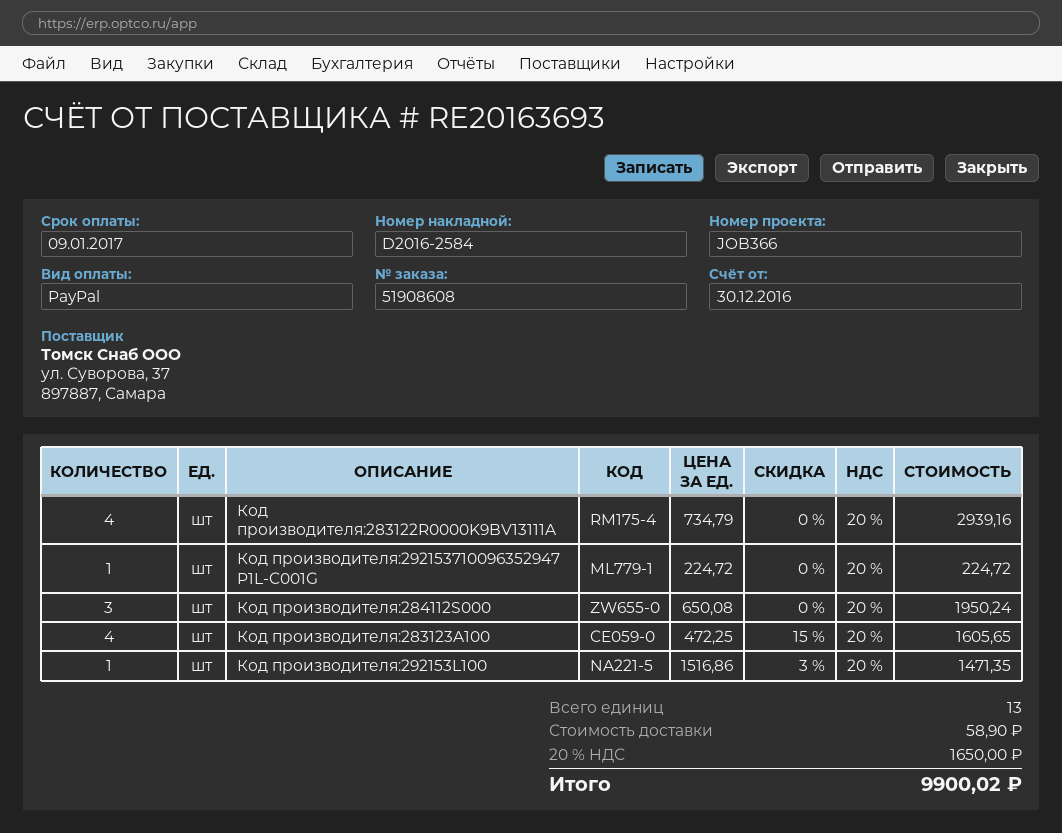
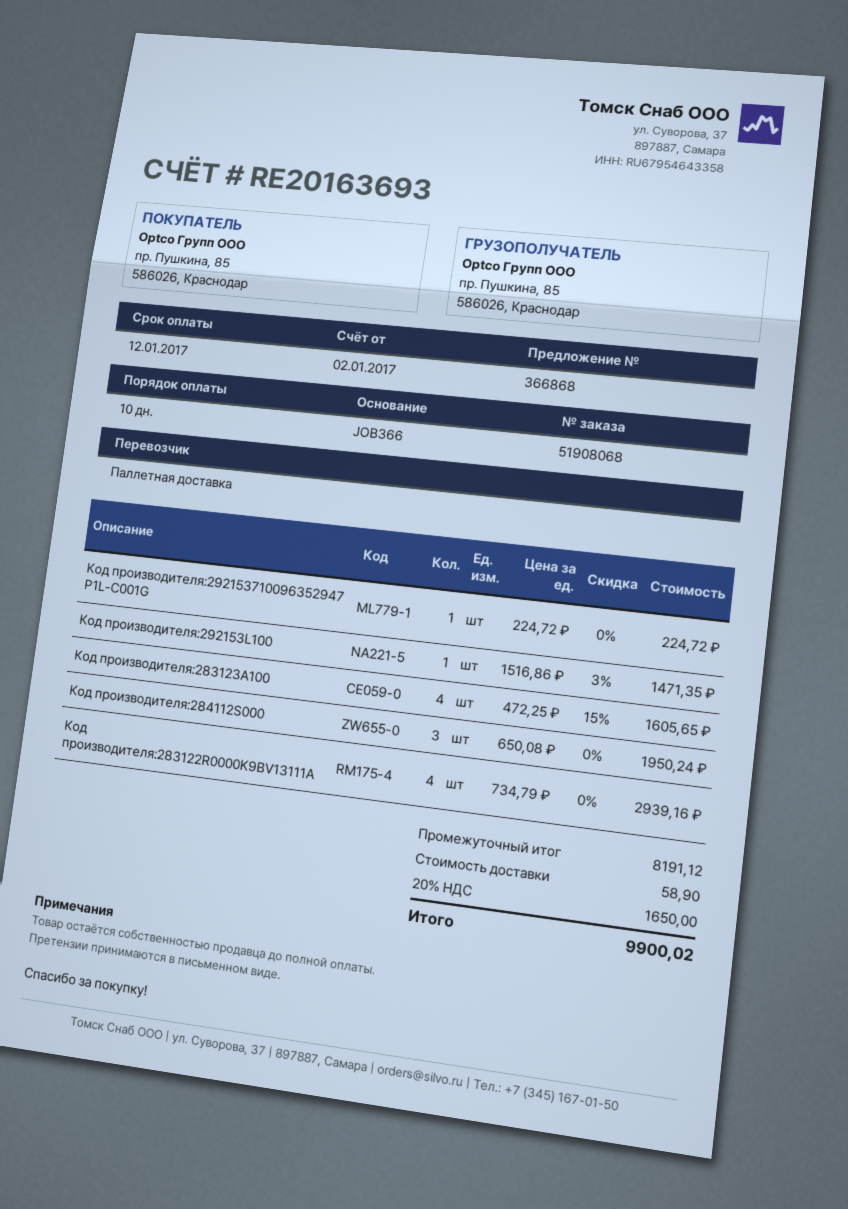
order number: 51908608 -> 51908068
invoice date: 2016-12-30 -> 2017-01-02
due date: 2017-01-09 -> 2017-01-12

